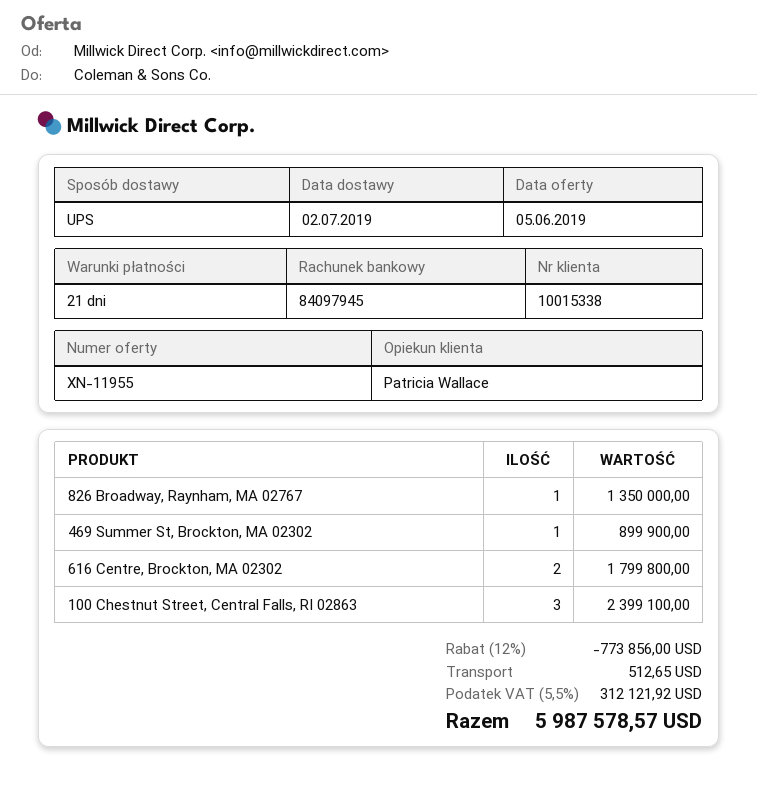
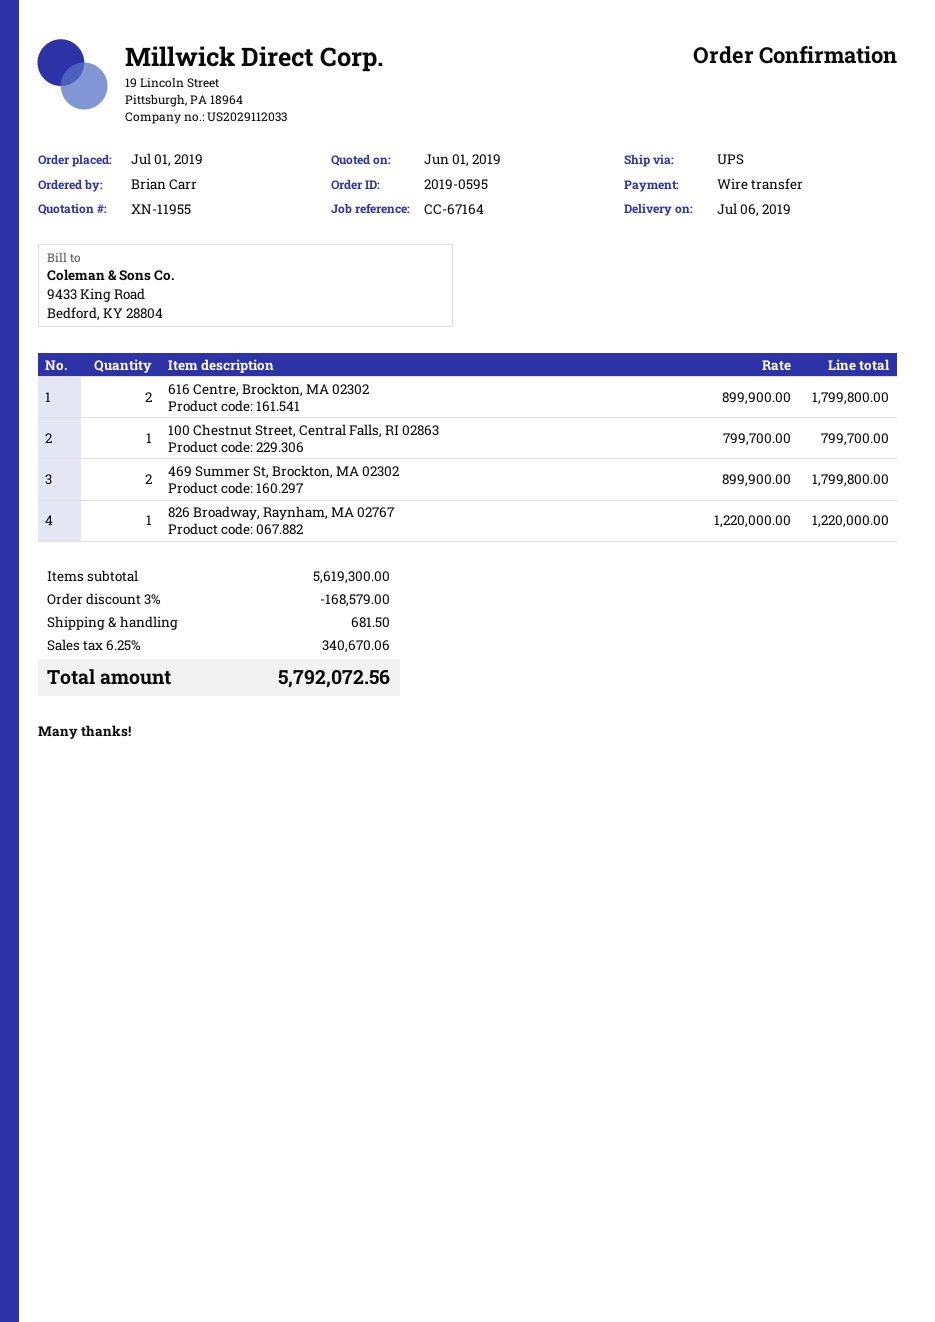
quote date: 2019-06-05 -> 2019-06-01
delivery date: 2019-07-02 -> 2019-07-06
826 Broadway, Raynham, MA 02767: 1 for 1350000.00 -> 1 for 1220000.00
469 Summer St, Brockton, MA 02302: 1 for 899900.00 -> 2 for 1799800.00
100 Chestnut Street, Central Falls, RI 02863: 3 for 2399100.00 -> 1 for 799700.00
discount: 12% = 773856.00 -> 3% = 168579.00
shipping: 512.65 -> 681.50
tax: 5.5% = 312121.92 -> 6.25% = 340670.06
total: 5987578.57 -> 5792072.56

